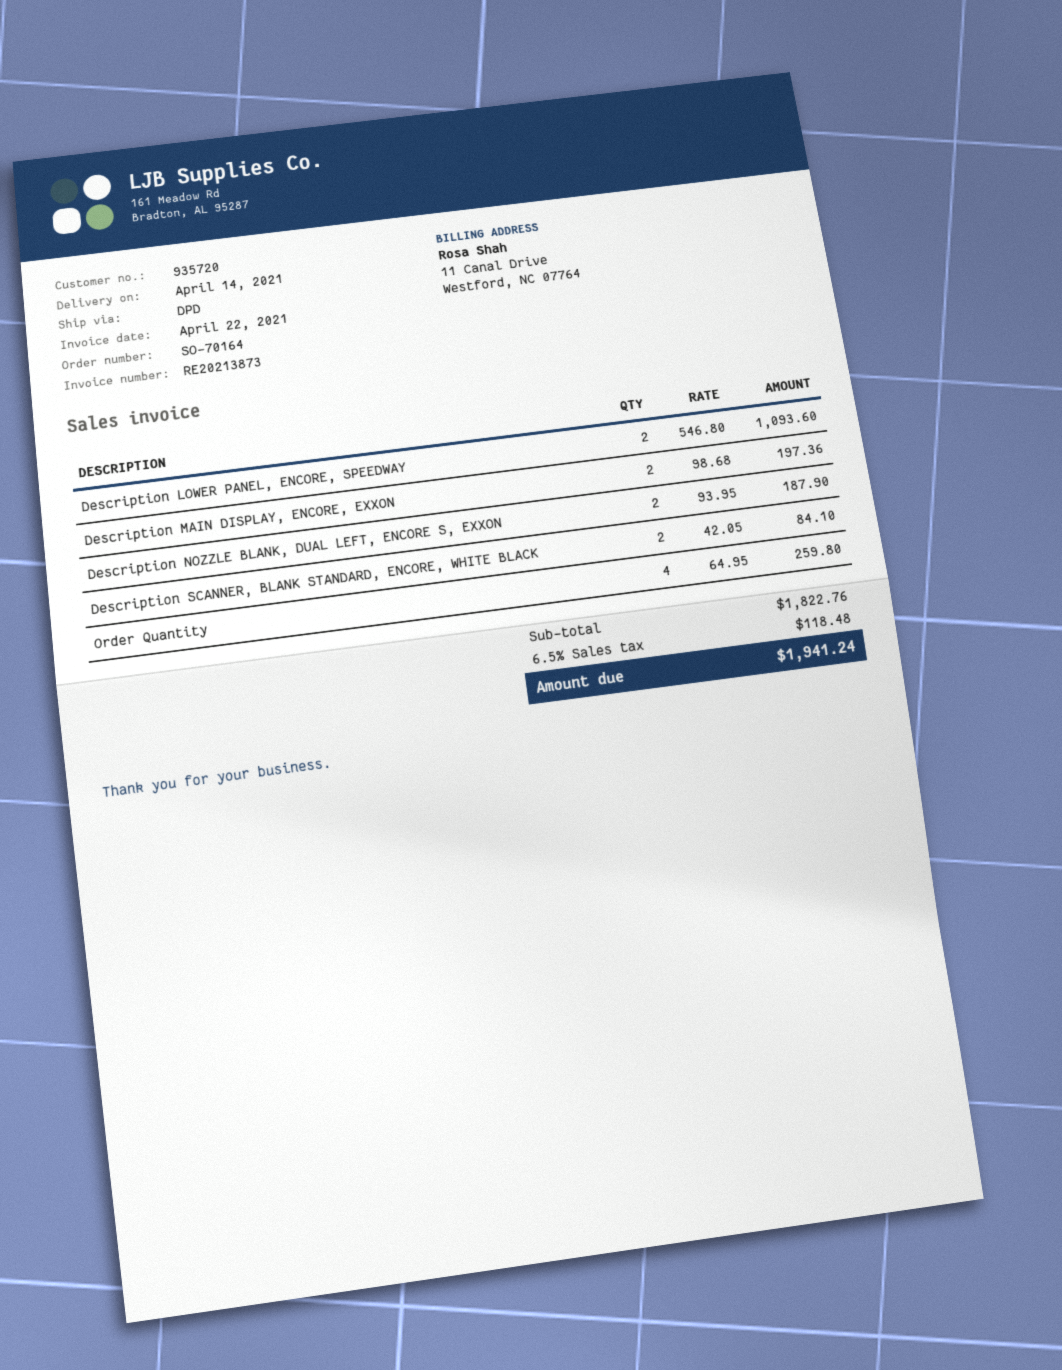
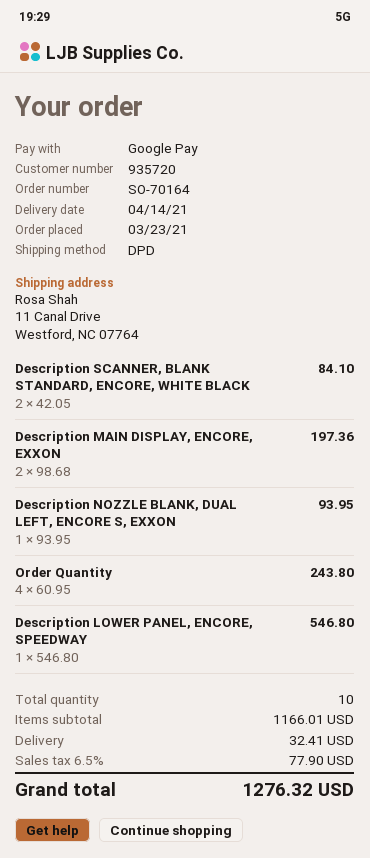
Description LOWER PANEL, ENCORE, SPEEDWAY: 2 x 546.80 = 1093.60 -> 1 x 546.80 = 546.80
Description NOZZLE BLANK, DUAL LEFT, ENCORE S, EXXON: 2 x 93.95 = 187.90 -> 1 x 93.95 = 93.95
Order Quantity: 4 x 64.95 = 259.80 -> 4 x 60.95 = 243.80
subtotal: 1822.76 -> 1166.01
shipping: none -> 32.41
tax: 6.5% = 118.48 -> 6.5% = 77.90
total: 1941.24 -> 1276.32

